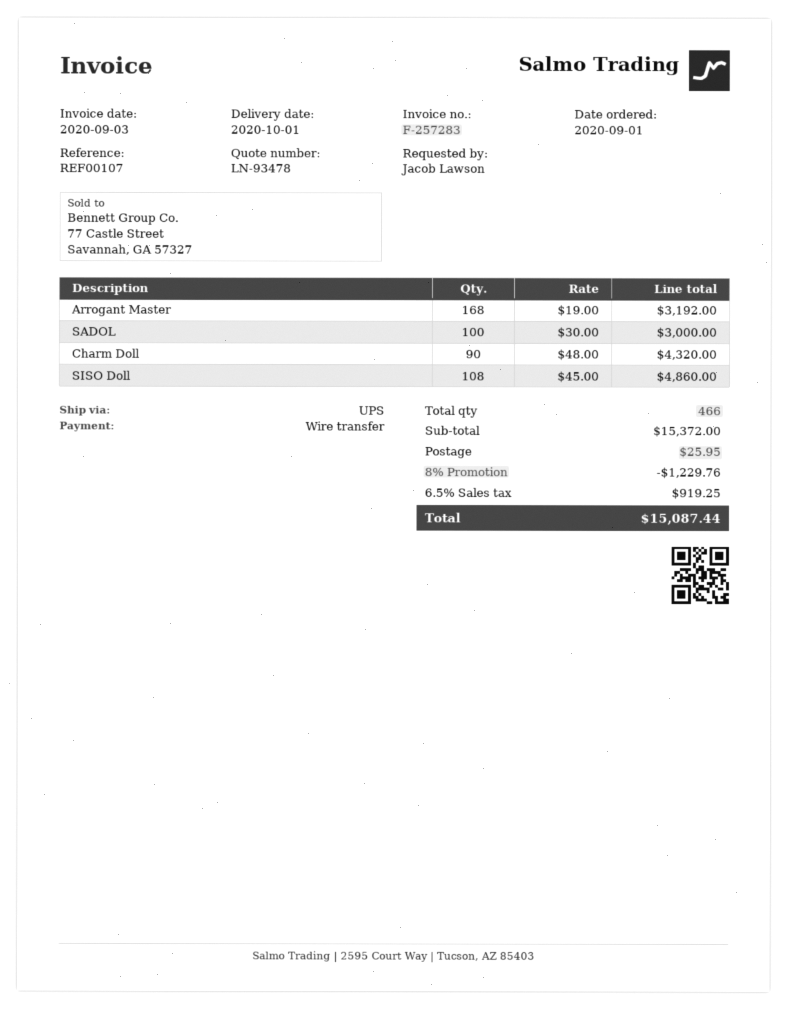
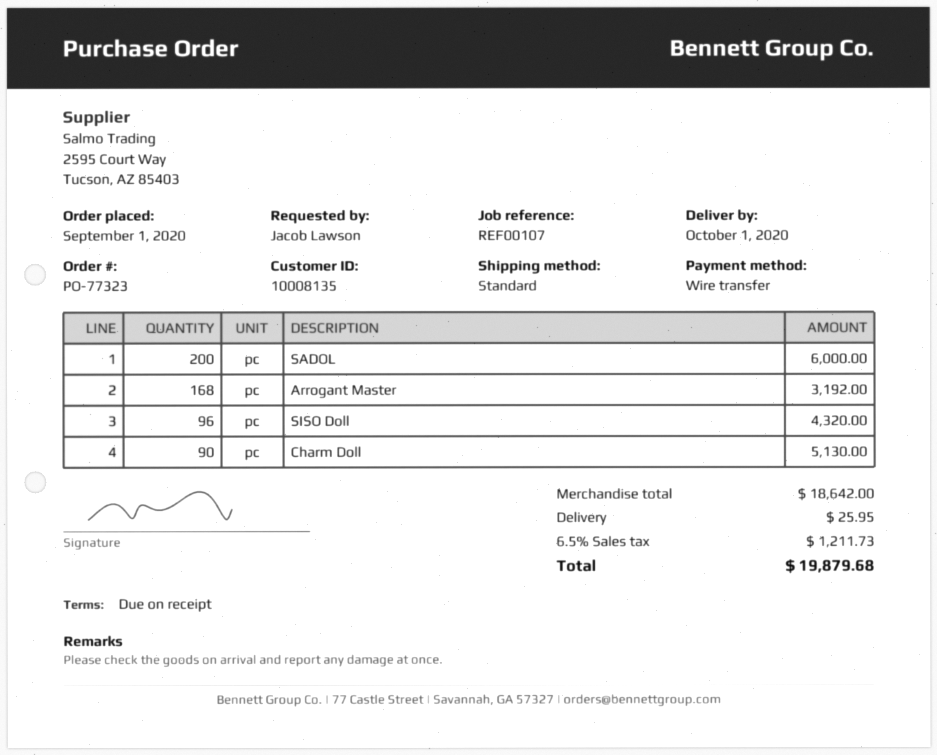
shipping method: UPS -> standard
SADOL: 100 for 3000.00 -> 200 for 6000.00
Charm Doll: 90 for 4320.00 -> 90 for 5130.00
SISO Doll: 108 for 4860.00 -> 96 for 4320.00
subtotal: 15372.00 -> 18642.00
discount: 8% = 1229.76 -> none
tax: 6.5% = 919.25 -> 6.5% = 1211.73
total: 15087.44 -> 19879.68

